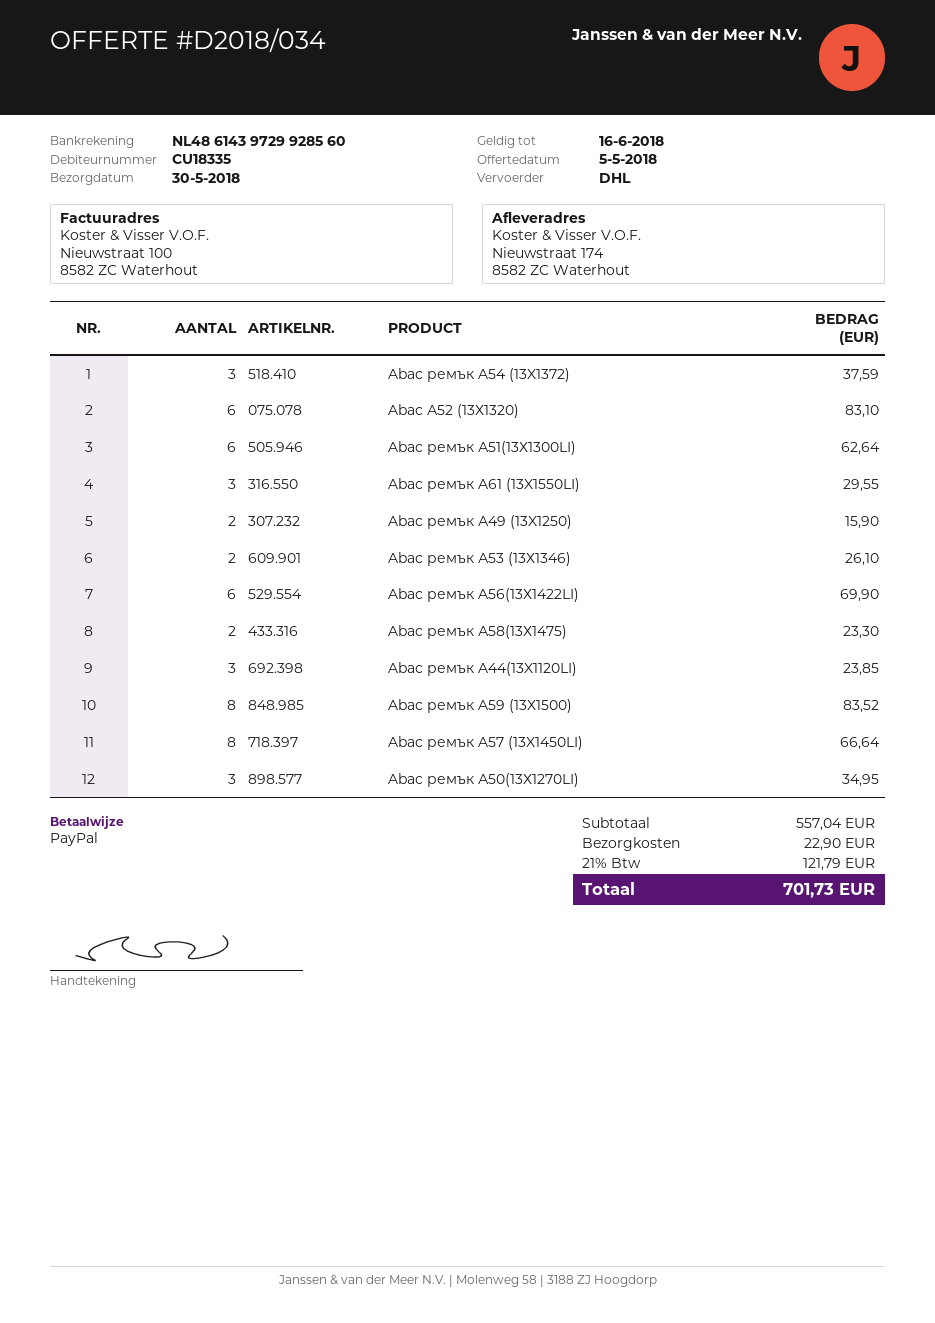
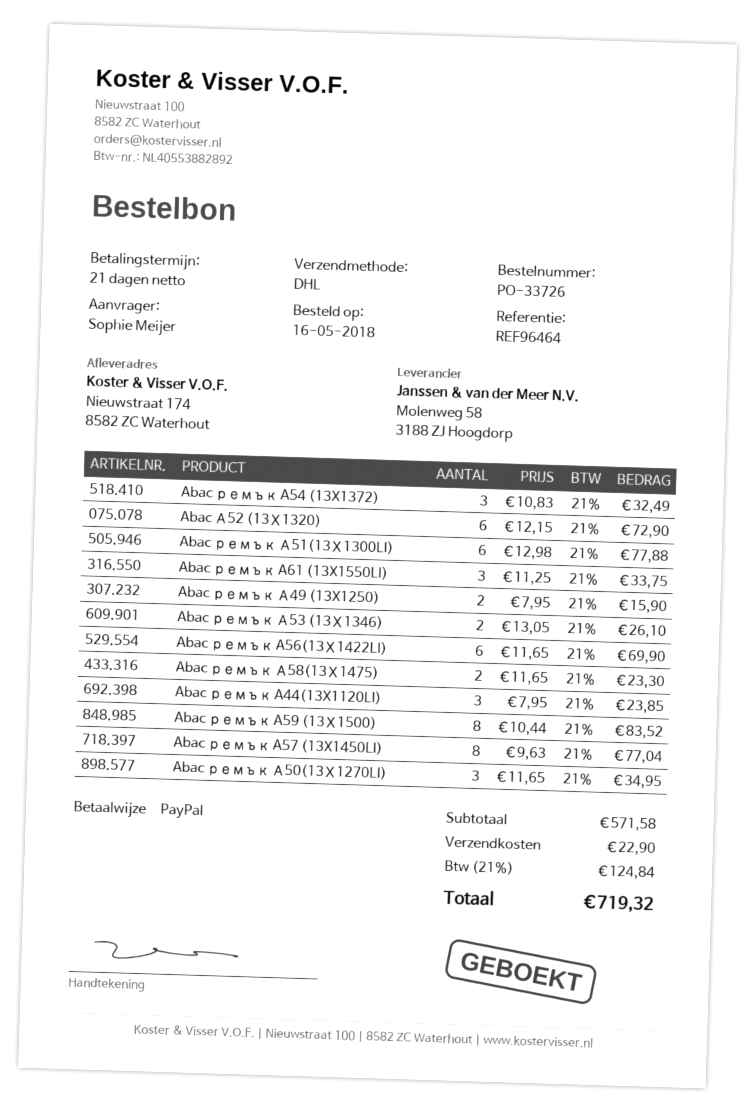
Abac ремък A54 (13X1372): 3 for 37.59 -> 3 for 32.49
Abac А52 (13Х1320): 6 for 83.10 -> 6 for 72.90
Abac ремък А51(13Х1300LI): 6 for 62.64 -> 6 for 77.88
Abac ремък A61 (13X1550LI): 3 for 29.55 -> 3 for 33.75
Abac ремък A57 (13X1450LI): 8 for 66.64 -> 8 for 77.04
subtotal: 557.04 -> 571.58
tax: 21% = 121.79 -> 21% = 124.84
total: 701.73 -> 719.32

